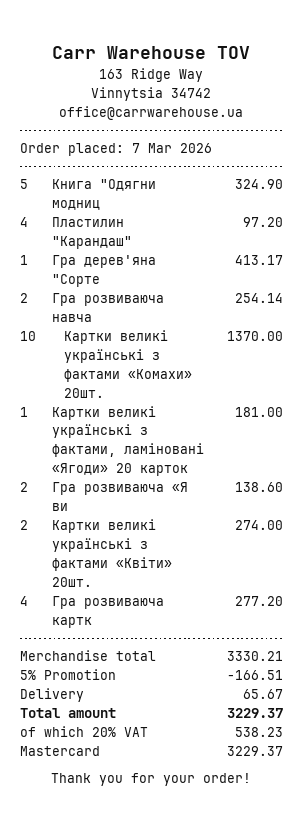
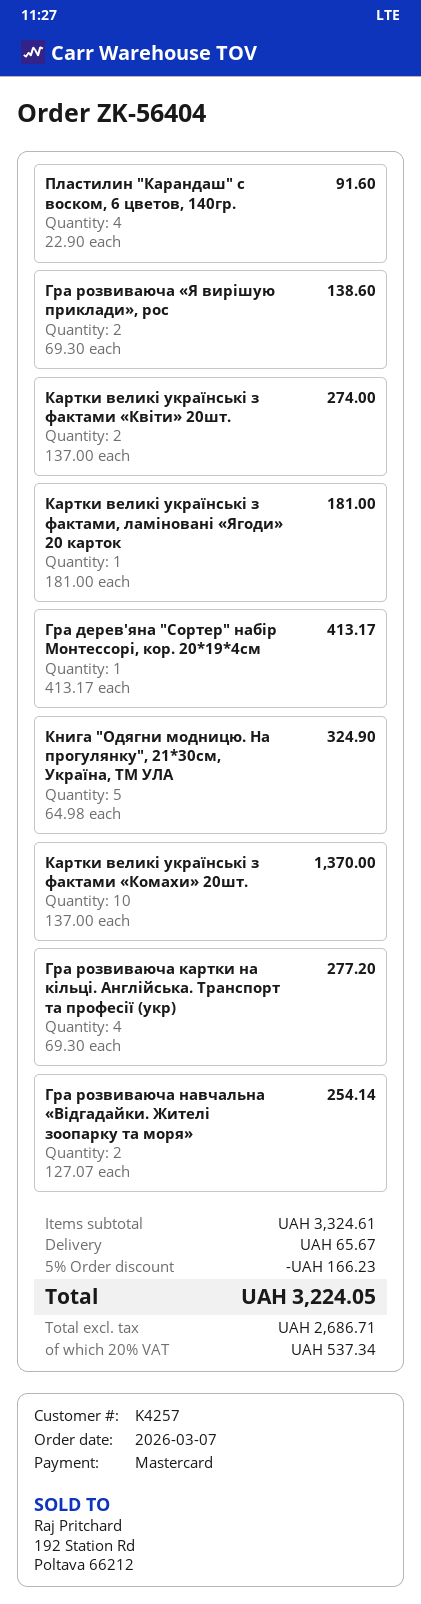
Пластилин "Карандаш": 4 for 97.20 -> 4 for 91.60
subtotal: 3330.21 -> 3324.61
discount: 5% = 166.51 -> 5% = 166.23
tax: 20% = 538.23 -> 20% = 537.34
total: 3229.37 -> 3224.05

